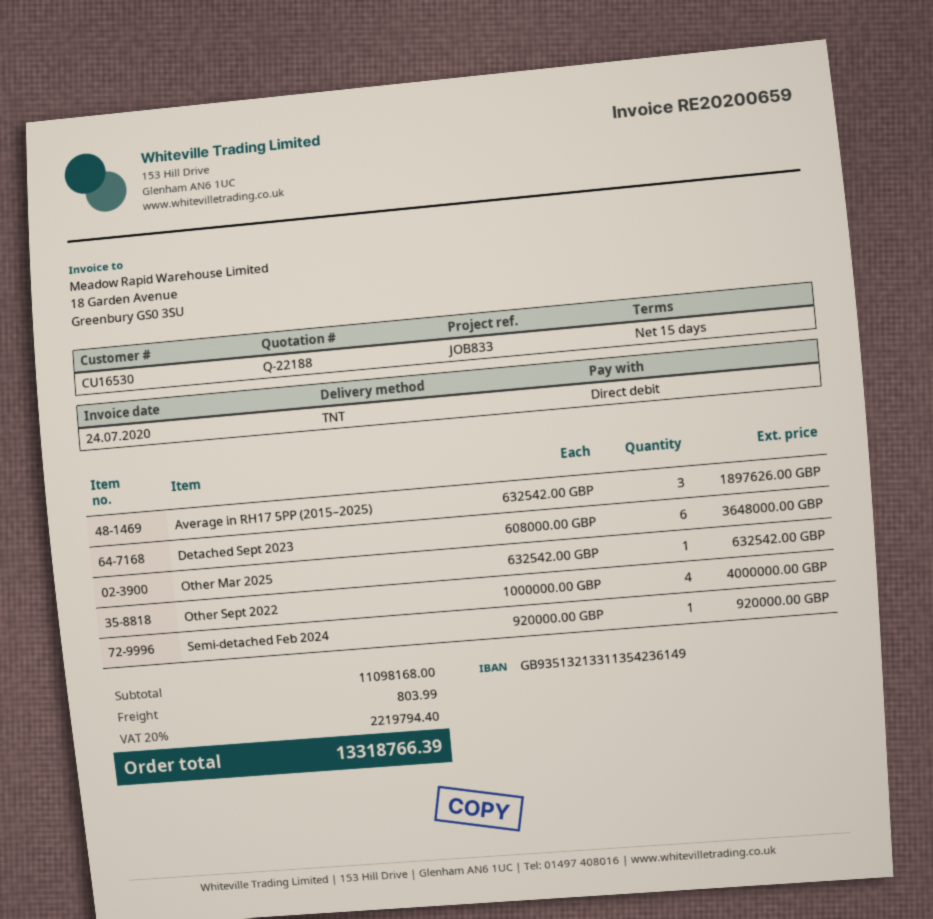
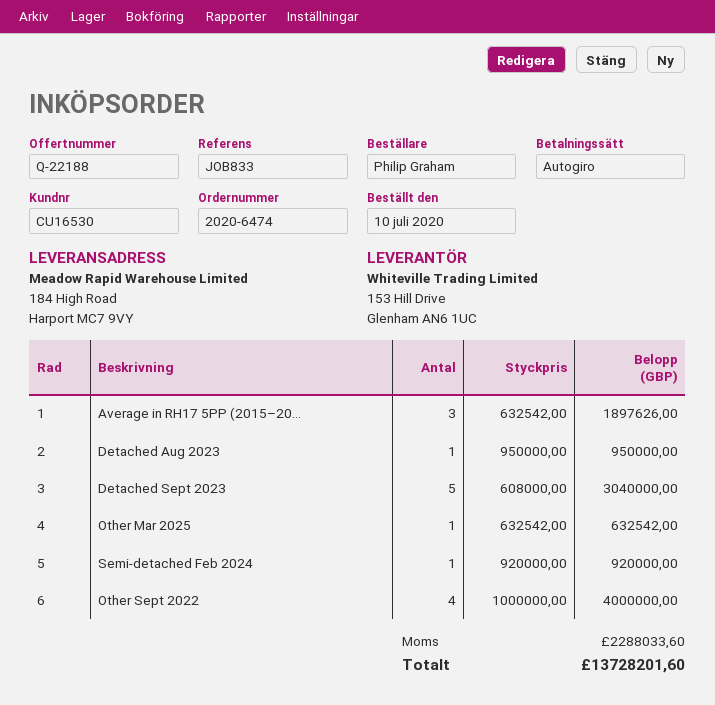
Detached Sept 2023: 6 x 608000.00 = 3648000.00 -> 5 x 608000.00 = 3040000.00
Detached Aug 2023: none -> 1 x 950000.00 = 950000.00
shipping: 803.99 -> none
tax: 2219794.40 -> 2288033.60
total: 13318766.39 -> 13728201.60

